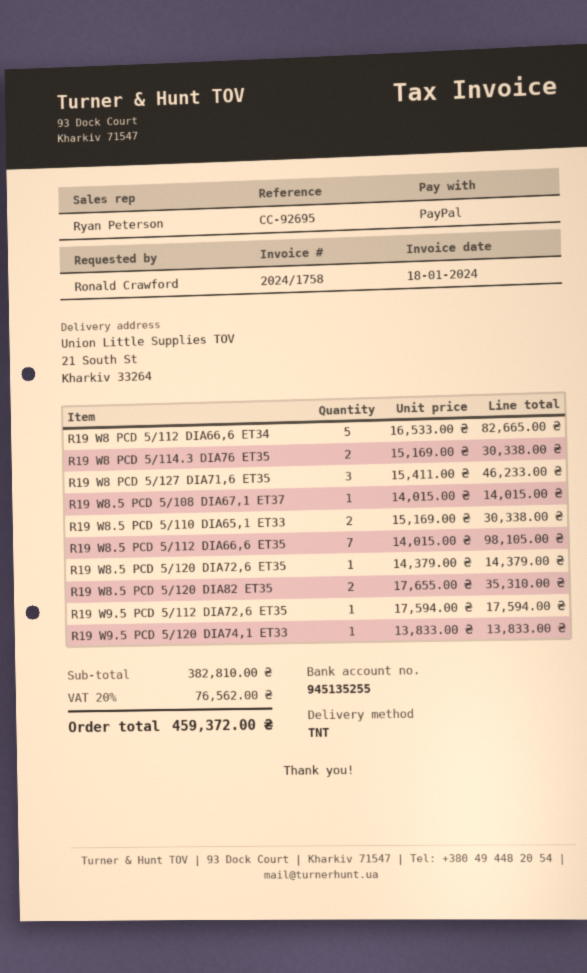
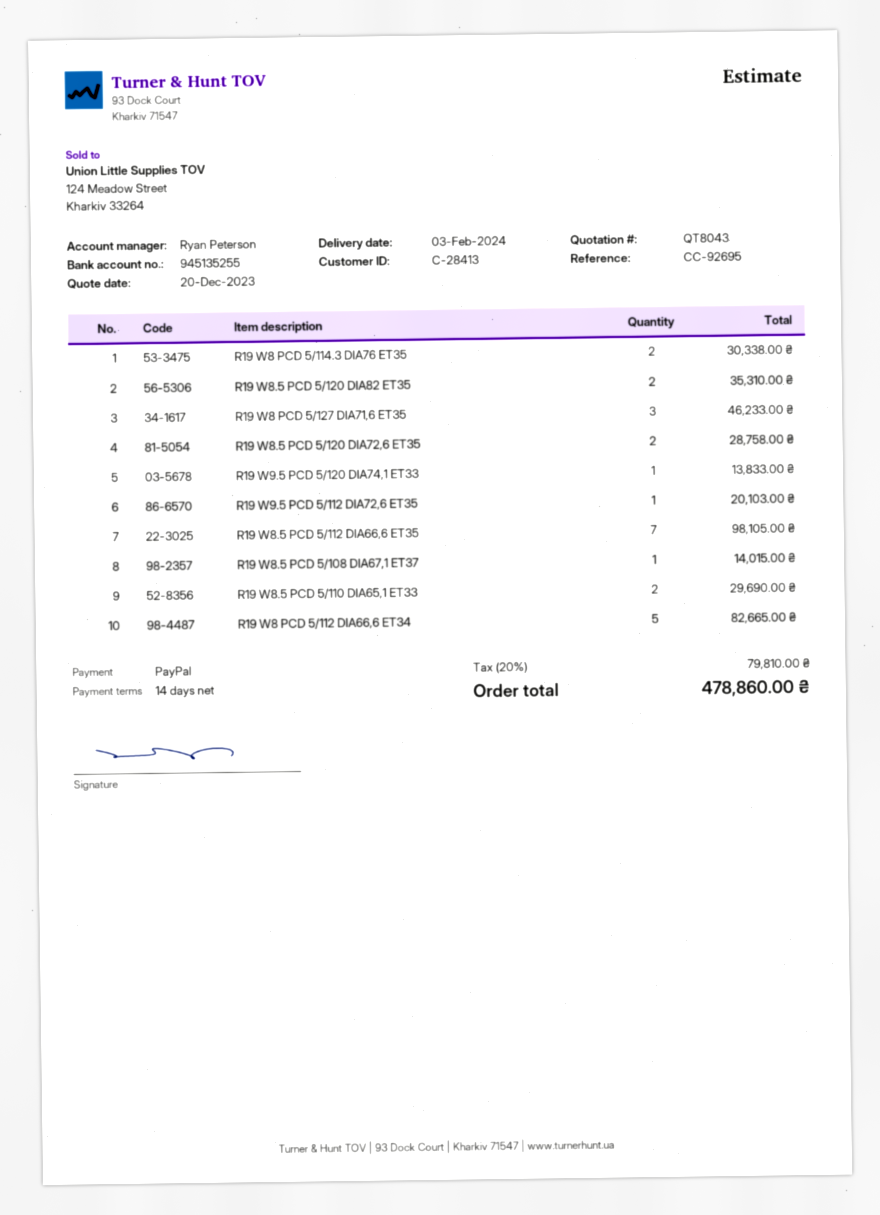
R19 W8.5 PCD 5/110 DIA65,1 ET33: 2 for 30338.00 -> 2 for 29690.00
R19 W8.5 PCD 5/120 DIA72,6 ET35: 1 for 14379.00 -> 2 for 28758.00
R19 W9.5 PCD 5/112 DIA72,6 ET35: 1 for 17594.00 -> 1 for 20103.00
tax: 20% = 76562.00 -> 20% = 79810.00
total: 459372.00 -> 478860.00

